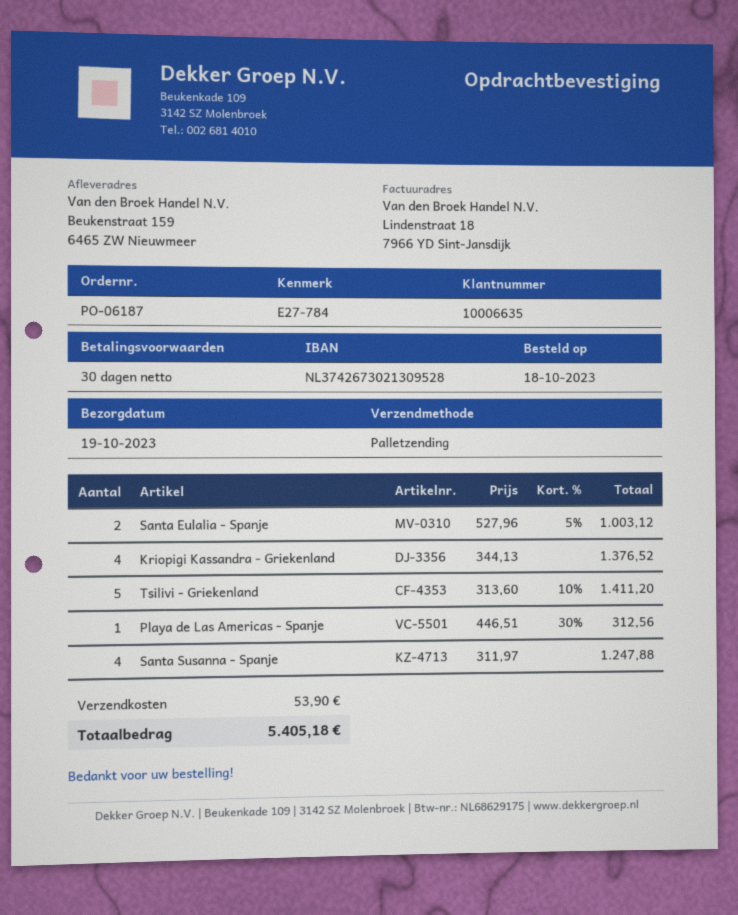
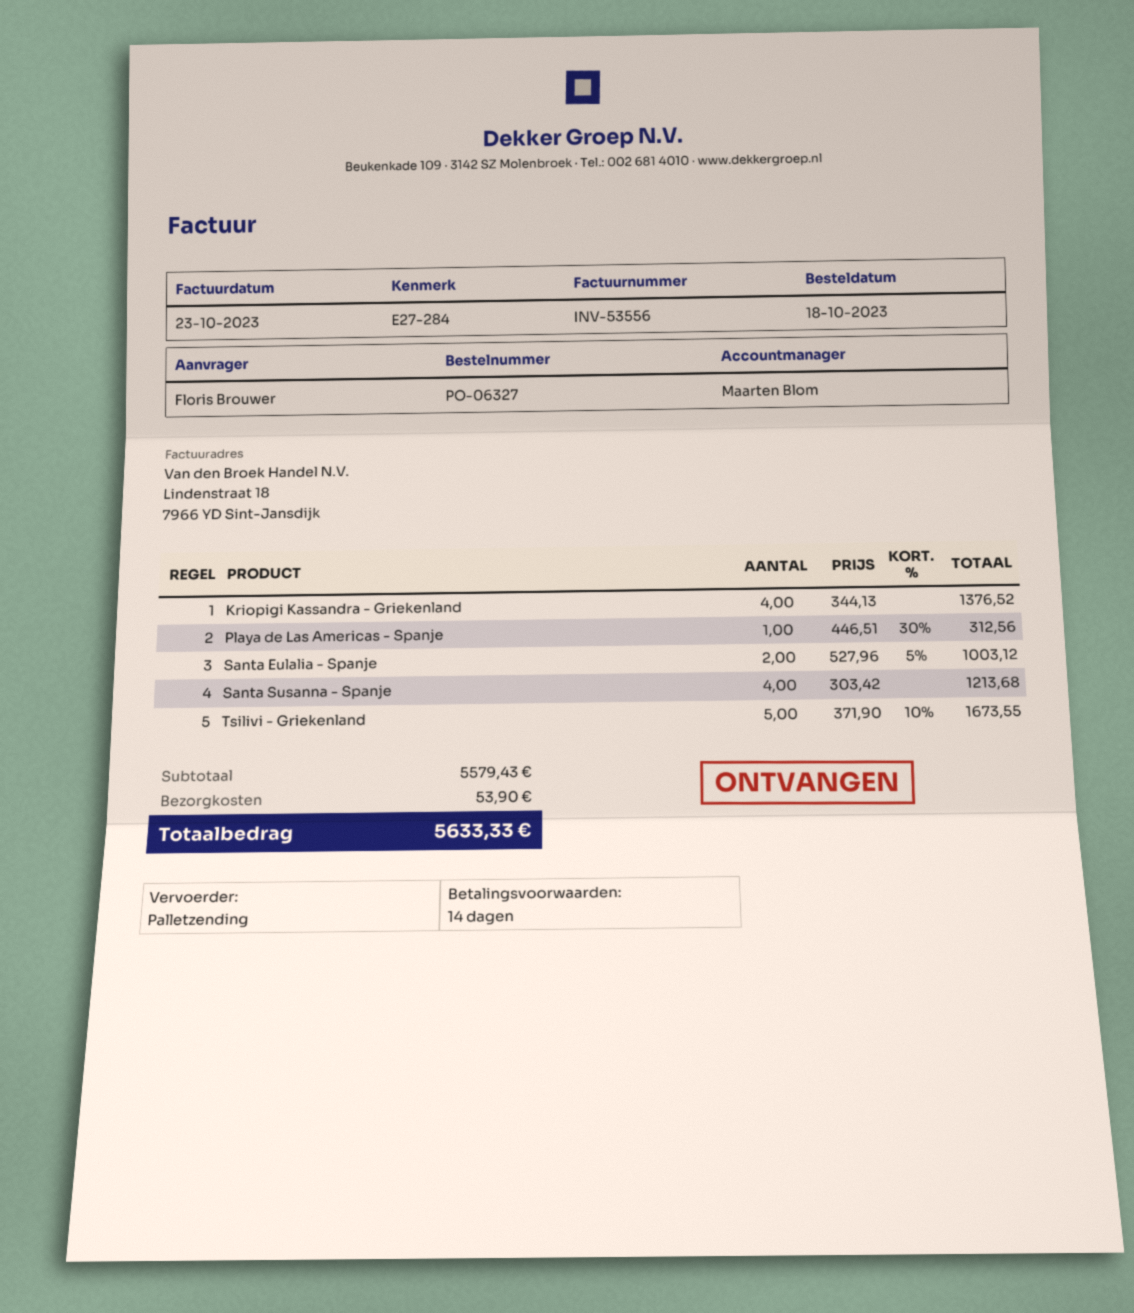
order number: PO-06187 -> PO-06327
payment terms: 30 days -> 14 days
reference: E27-784 -> E27-284
Tsilivi - Griekenland: 5 x 313.60 - 10% = 1411.20 -> 5 x 371.90 - 10% = 1673.55
Santa Susanna - Spanje: 4 x 311.97 = 1247.88 -> 4 x 303.42 = 1213.68
total: 5405.18 -> 5633.33

